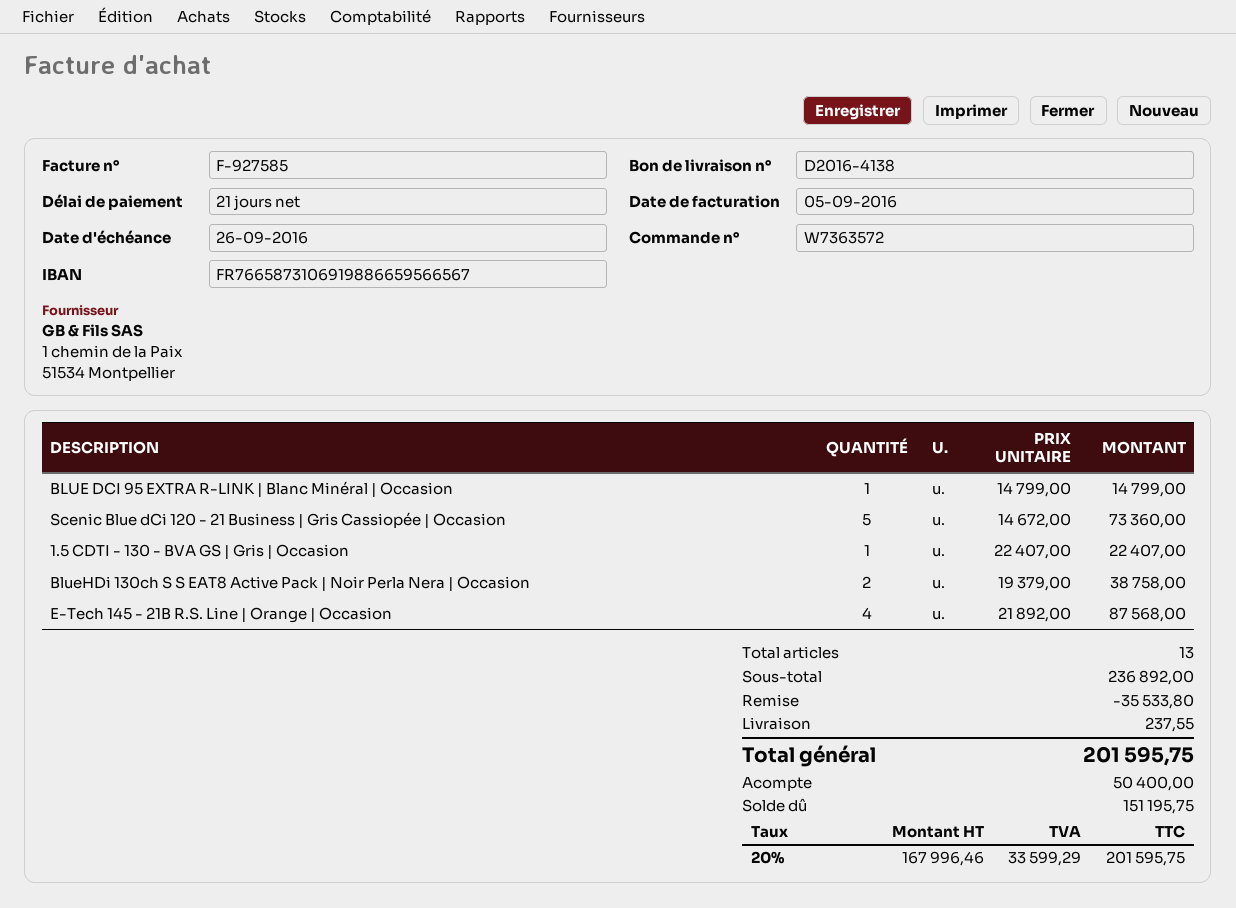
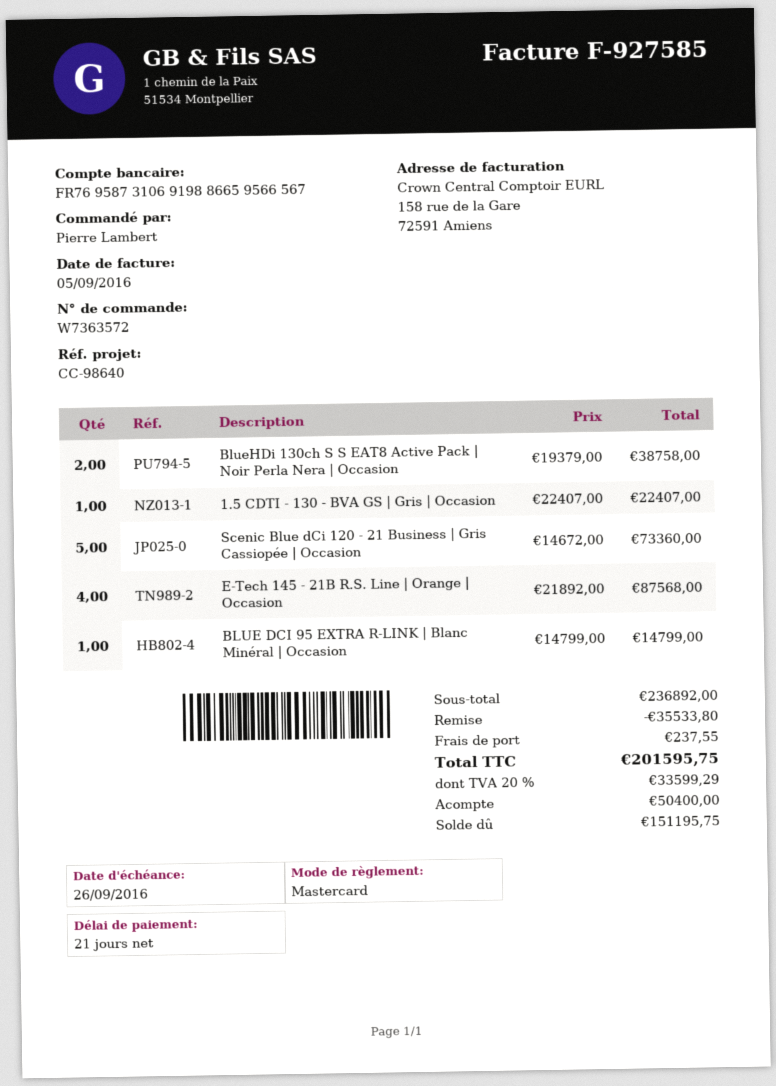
bank account: FR7665873106919886659566567 -> FR7695873106919886659566567

